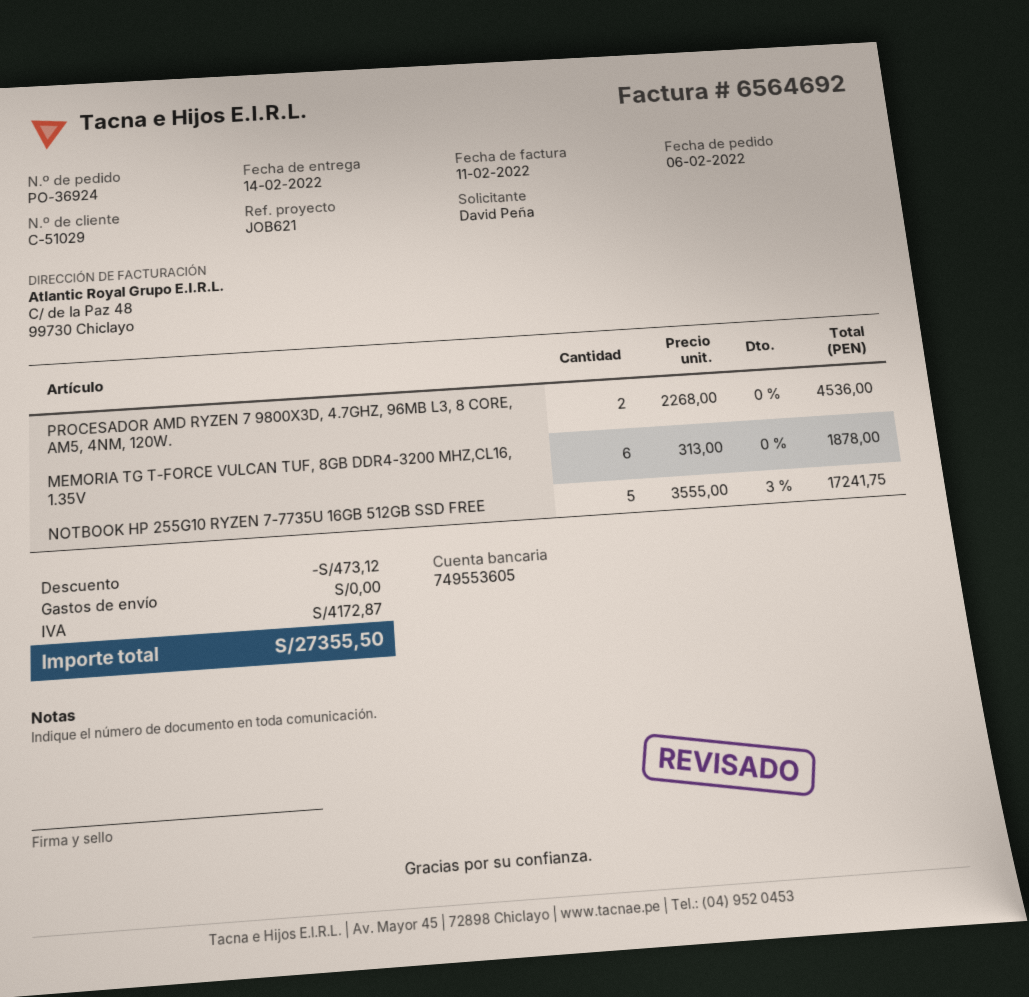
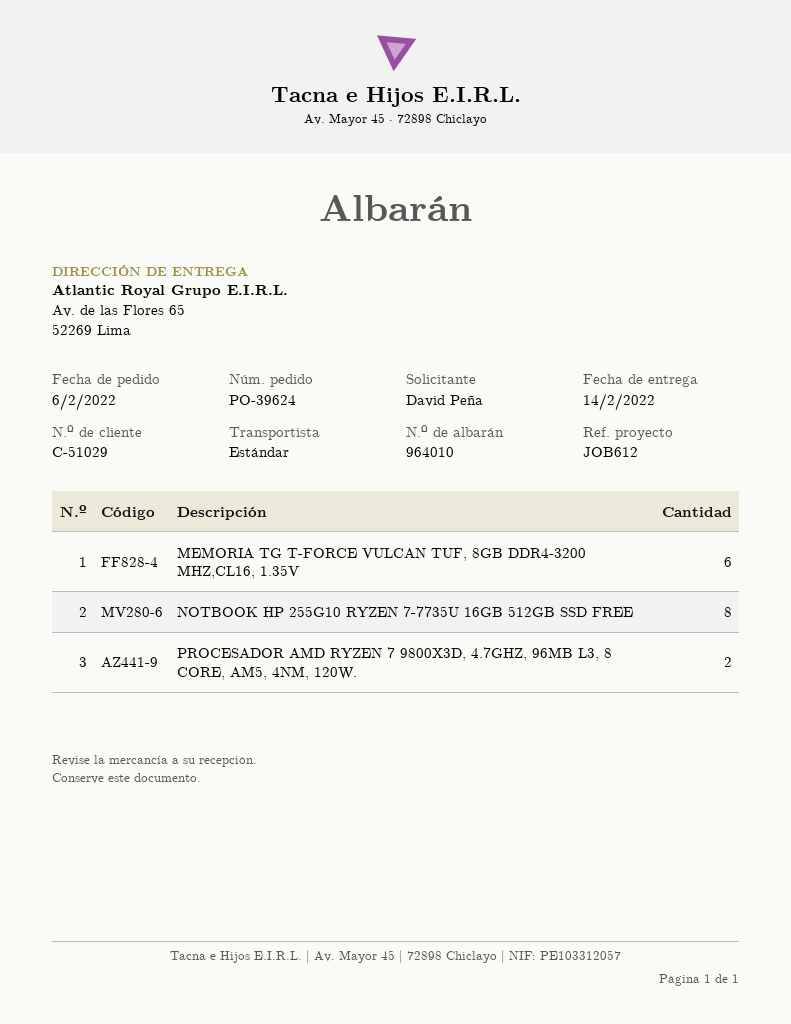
order number: PO-36924 -> PO-39624
reference: JOB621 -> JOB612
NOTBOOK HP 255G10 RYZEN 7-7735U 16GB 512GB SSD FREE: 5 -> 8

